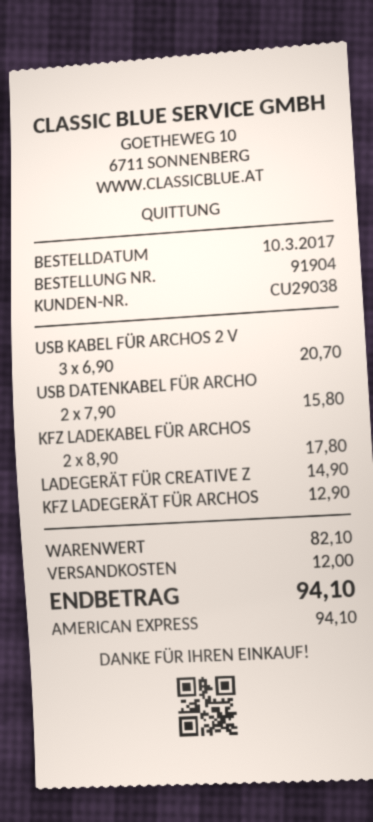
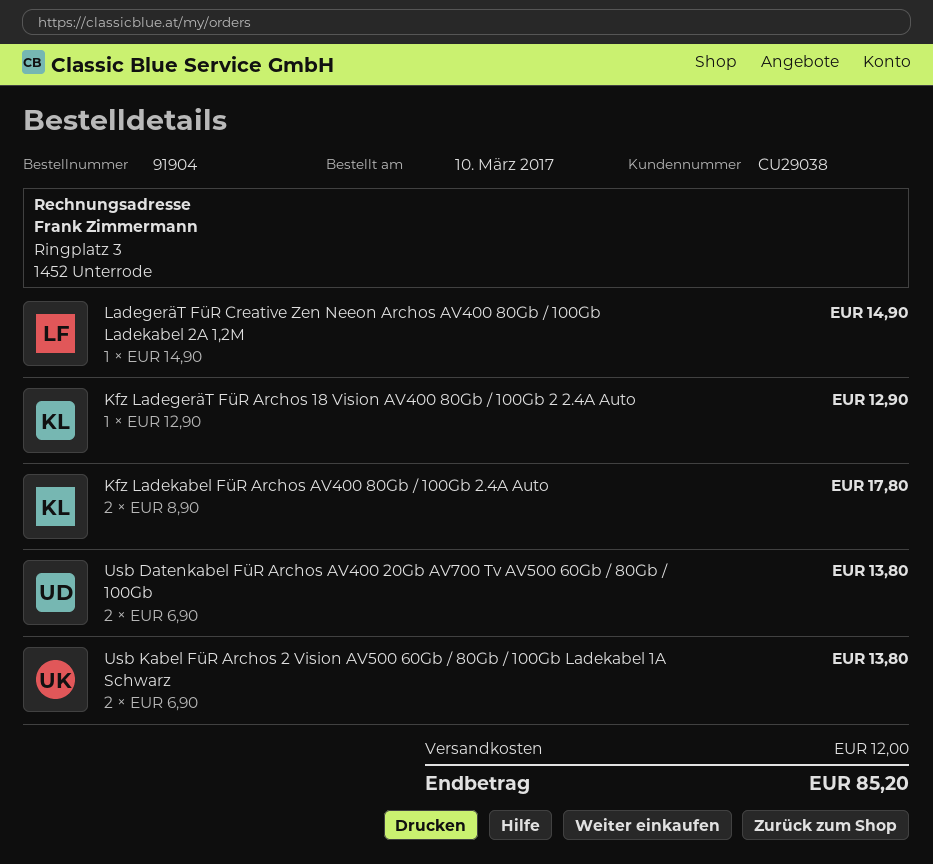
USB KABEL FÜR ARCHOS 2 V: 3 x 6.90 = 20.70 -> 2 x 6.90 = 13.80
USB DATENKABEL FÜR ARCHO: 2 x 7.90 = 15.80 -> 2 x 6.90 = 13.80
total: 94.10 -> 85.20

